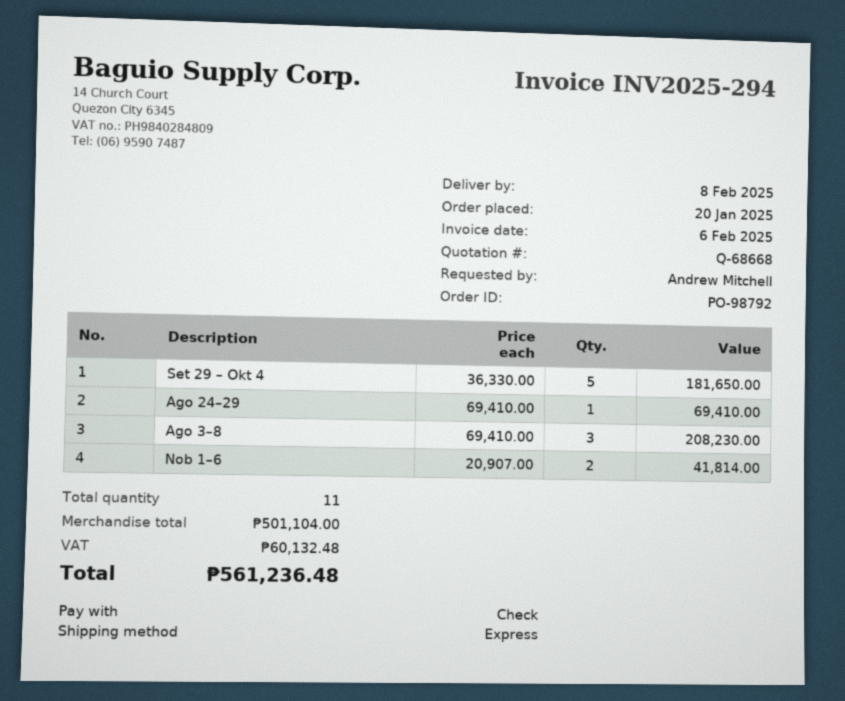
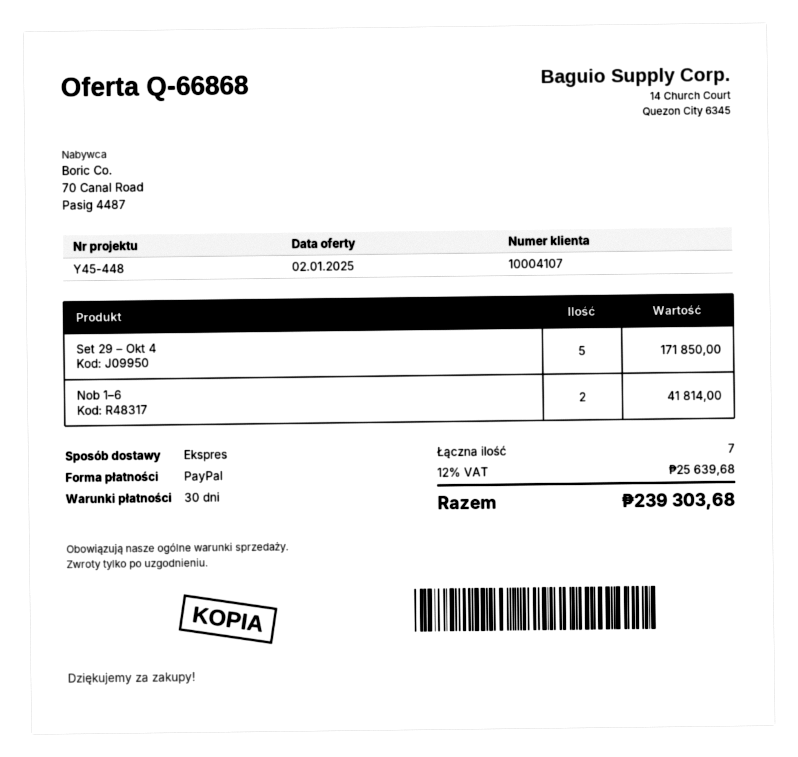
quote number: Q-68668 -> Q-66868
payment method: cheque -> PayPal
Set 29 – Okt 4: 5 for 181650.00 -> 5 for 171850.00
Ago 24–29: 1 for 69410.00 -> none
Ago 3–8: 3 for 208230.00 -> none
total quantity: 11 -> 7
tax: 60132.48 -> 25639.68
total: 561236.48 -> 239303.68

